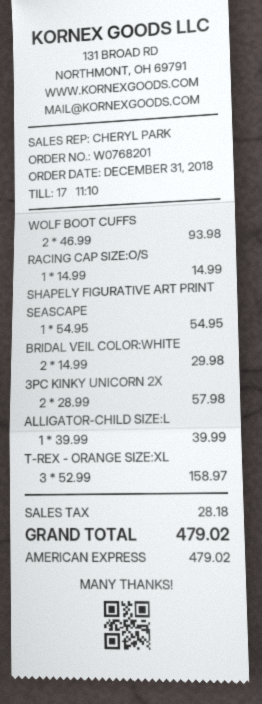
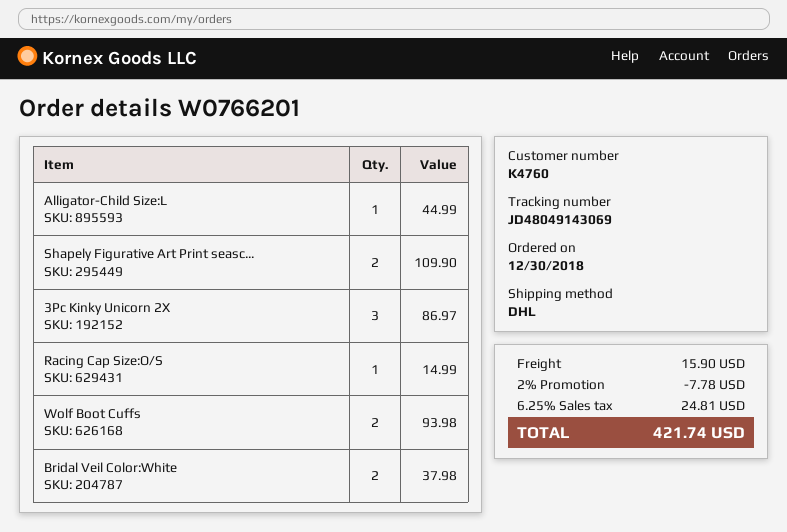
order number: W0768201 -> W0766201
order date: 2018-12-31 -> 2018-12-30
SHAPELY FIGURATIVE ART PRINT SEASCAPE: 1 for 54.95 -> 2 for 109.90
BRIDAL VEIL COLOR:WHITE: 2 for 29.98 -> 2 for 37.98
3PC KINKY UNICORN 2X: 2 for 57.98 -> 3 for 86.97
ALLIGATOR-CHILD SIZE:L: 1 for 39.99 -> 1 for 44.99
T-REX - ORANGE SIZE:XL: 3 for 158.97 -> none
discount: none -> 2% = 7.78
shipping: none -> 15.90
tax: 28.18 -> 24.81
total: 479.02 -> 421.74

